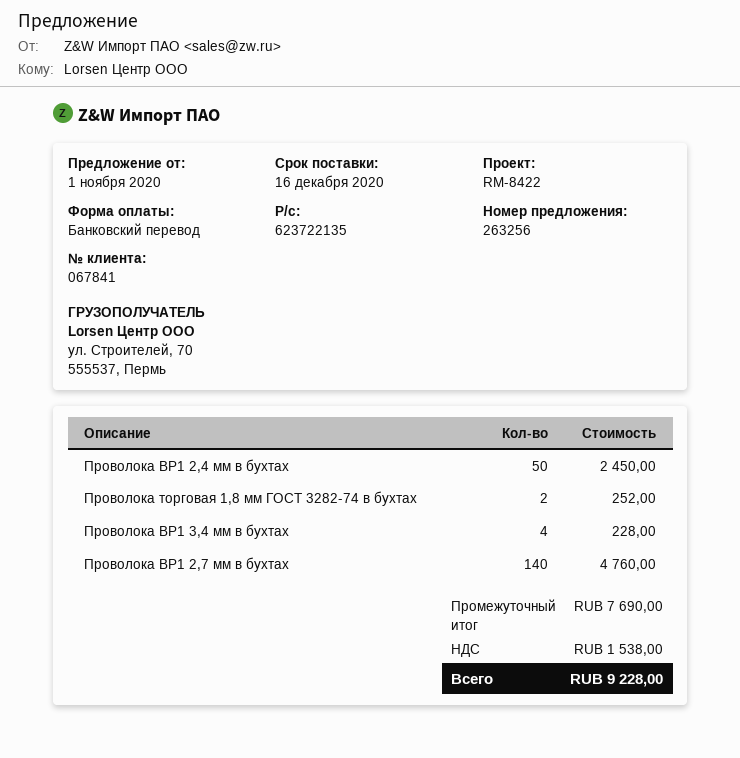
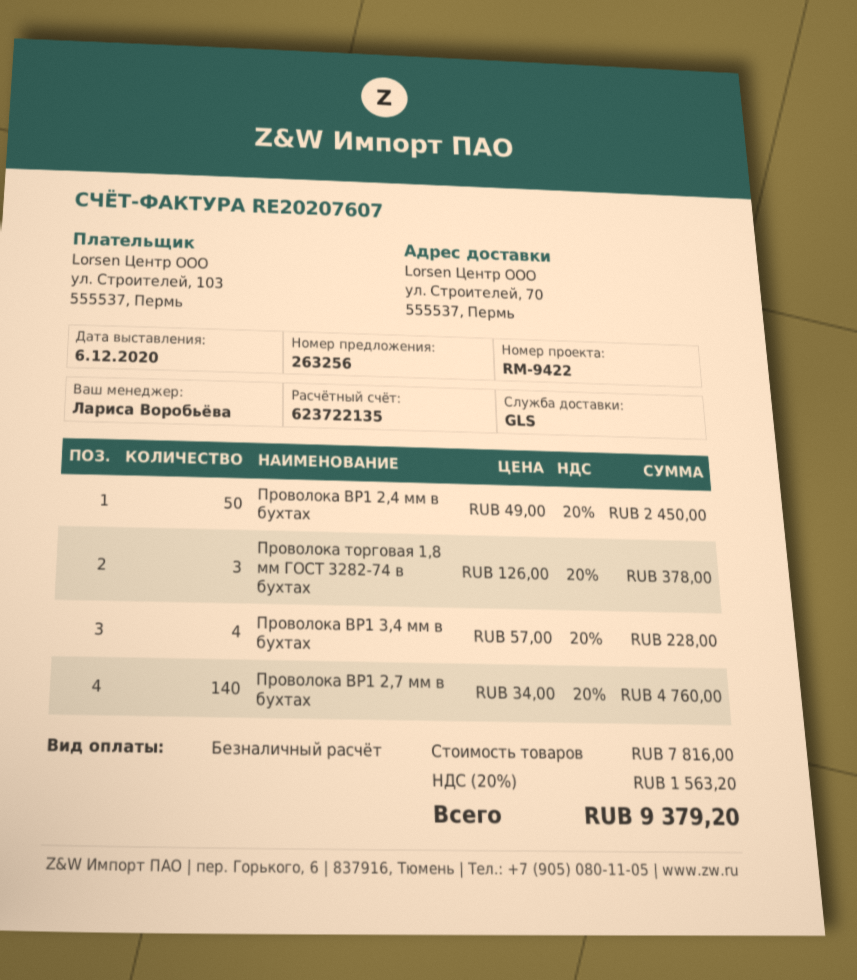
reference: RM-8422 -> RM-9422
Проволока торговая 1,8 мм ГОСТ 3282-74 в бухтах: 2 for 252.00 -> 3 for 378.00
subtotal: 7690.00 -> 7816.00
tax: 1538.00 -> 1563.20
total: 9228.00 -> 9379.20

